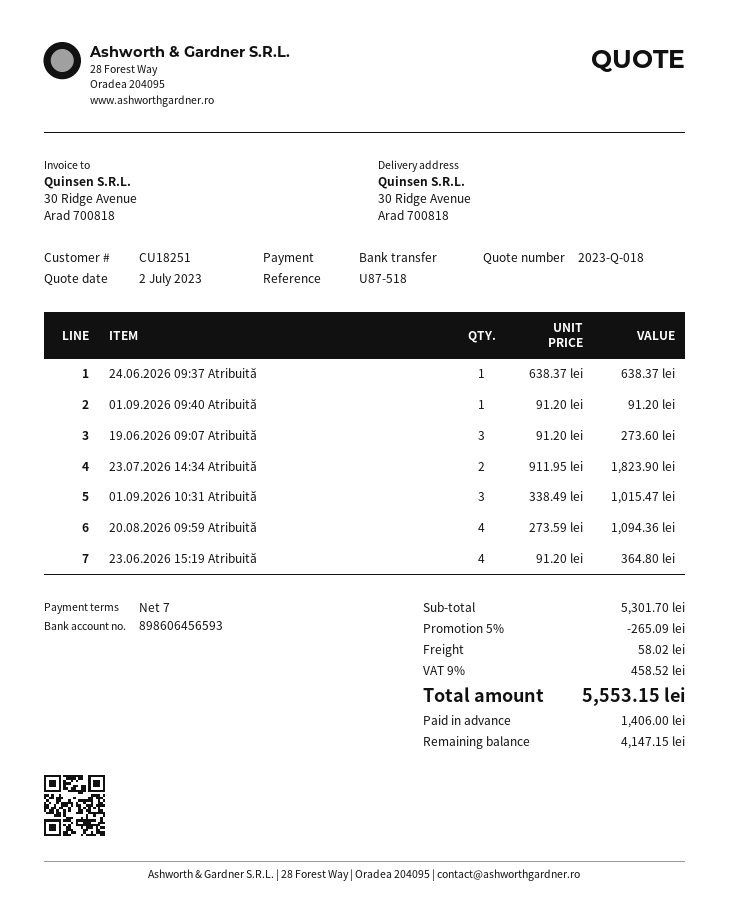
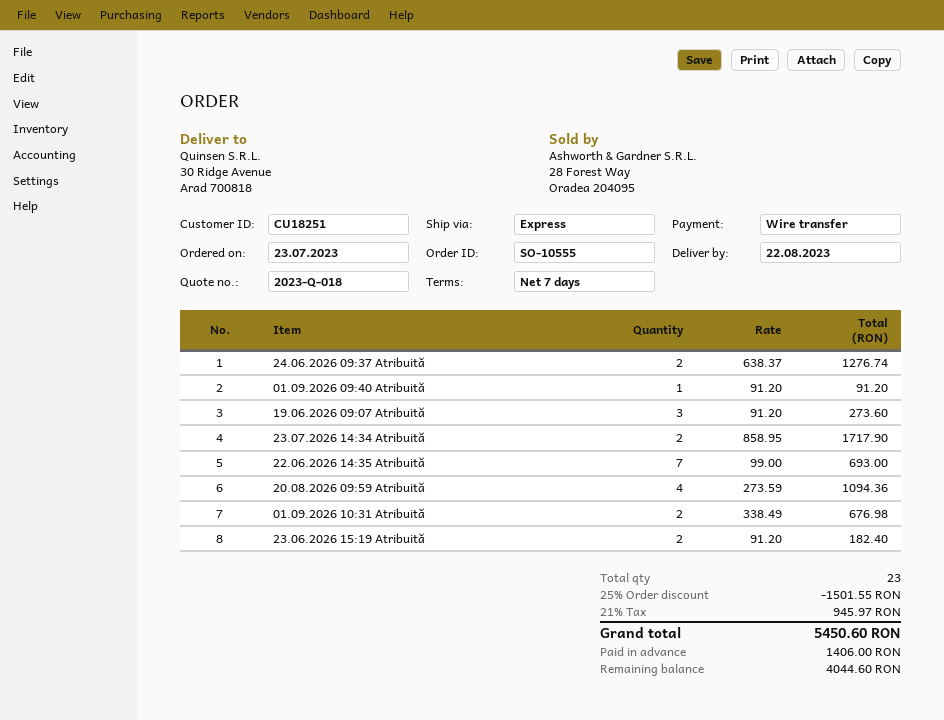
24.06.2026 09:37 Atribuită: 1 x 638.37 = 638.37 -> 2 x 638.37 = 1276.74
23.07.2026 14:34 Atribuită: 2 x 911.95 = 1823.90 -> 2 x 858.95 = 1717.90
01.09.2026 10:31 Atribuită: 3 x 338.49 = 1015.47 -> 2 x 338.49 = 676.98
23.06.2026 15:19 Atribuită: 4 x 91.20 = 364.80 -> 2 x 91.20 = 182.40
22.06.2026 14:35 Atribuită: none -> 7 x 99.00 = 693.00
discount: 5% = 265.09 -> 25% = 1501.55
shipping: 58.02 -> none
tax: 9% = 458.52 -> 21% = 945.97
total: 5553.15 -> 5450.60
balance: 4147.15 -> 4044.60

